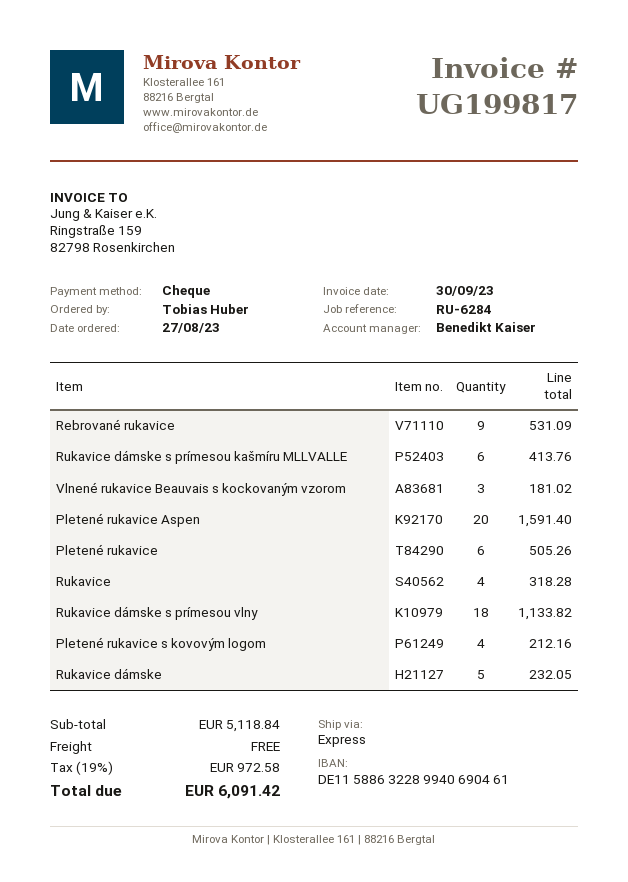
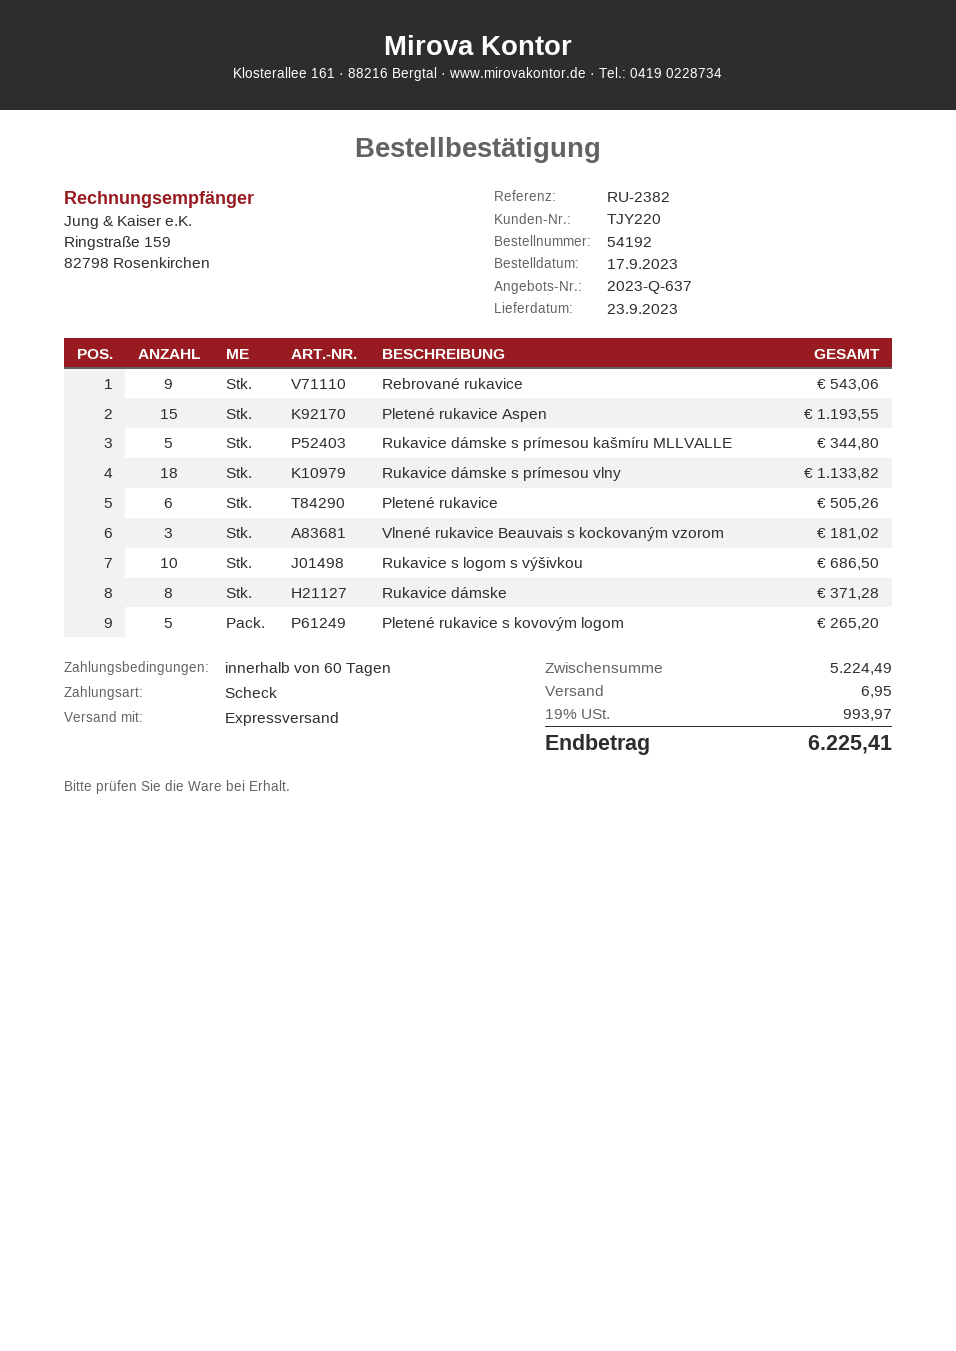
order date: 2023-08-27 -> 2023-09-17
reference: RU-6284 -> RU-2382
Rebrované rukavice: 9 for 531.09 -> 9 for 543.06
Rukavice dámske s prímesou kašmíru MLLVALLE: 6 for 413.76 -> 5 for 344.80
Pletené rukavice Aspen: 20 for 1591.40 -> 15 for 1193.55
Rukavice: 4 for 318.28 -> none
Pletené rukavice s kovovým logom: 4 for 212.16 -> 5 for 265.20
Rukavice dámske: 5 for 232.05 -> 8 for 371.28
Rukavice s logom s výšivkou: none -> 10 for 686.50
subtotal: 5118.84 -> 5224.49
shipping: 0.00 -> 6.95
tax: 19% = 972.58 -> 19% = 993.97
total: 6091.42 -> 6225.41

